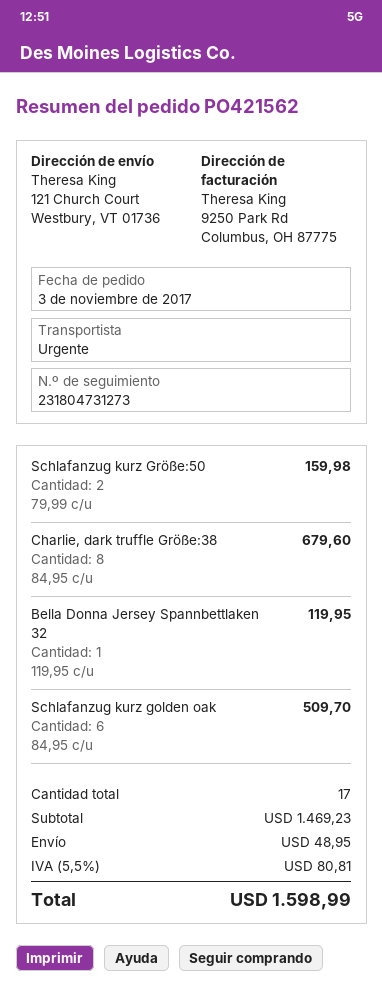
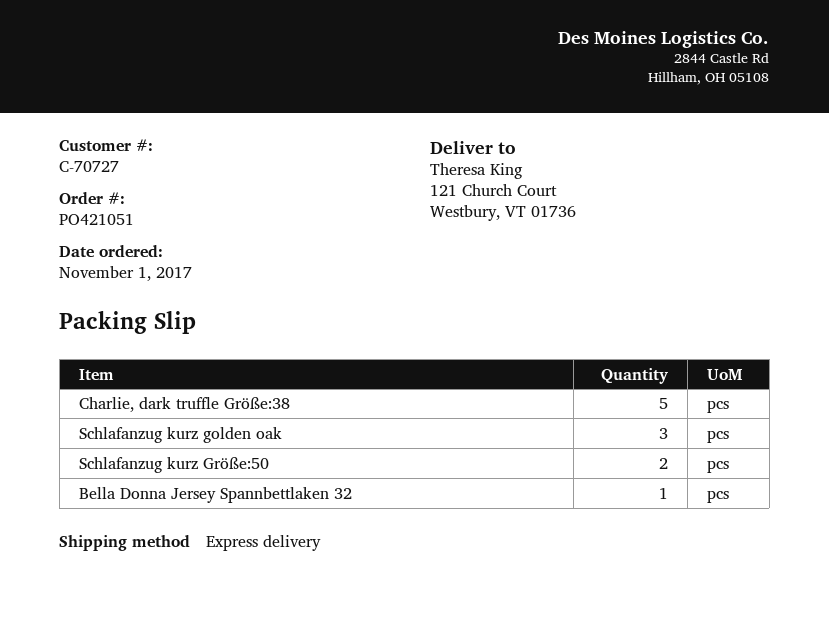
order number: PO421562 -> PO421051
order date: 2017-11-03 -> 2017-11-01
Charlie, dark truffle Größe:38: 8 -> 5
Schlafanzug kurz golden oak: 6 -> 3

